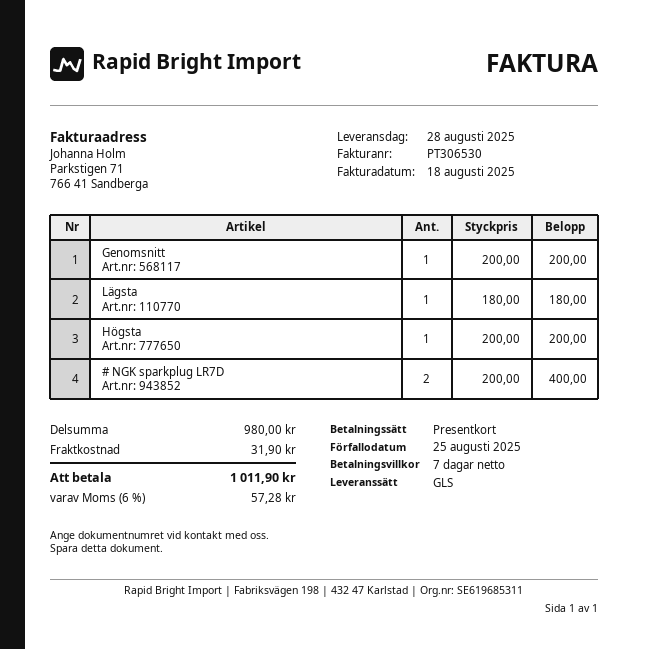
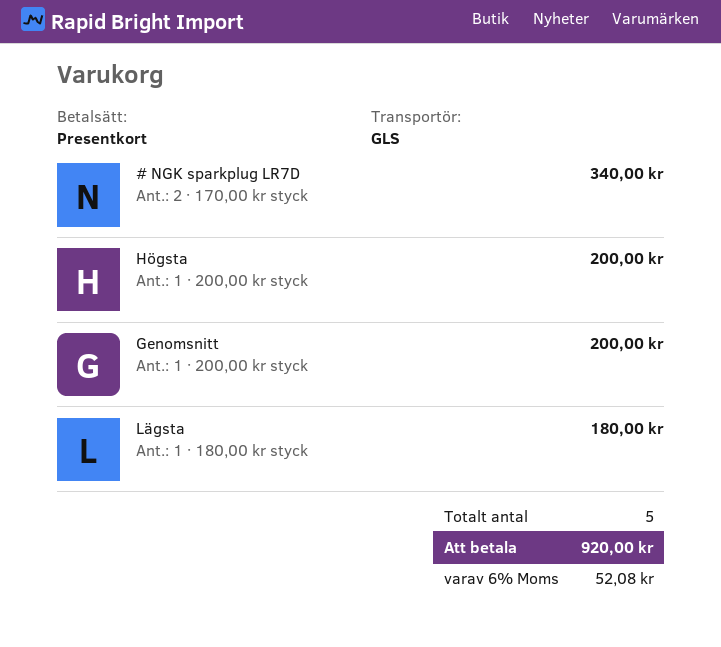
# NGK sparkplug LR7D: 2 x 200.00 = 400.00 -> 2 x 170.00 = 340.00
shipping: 31.90 -> none
tax: 6% = 57.28 -> 6% = 52.08
total: 1011.90 -> 920.00

